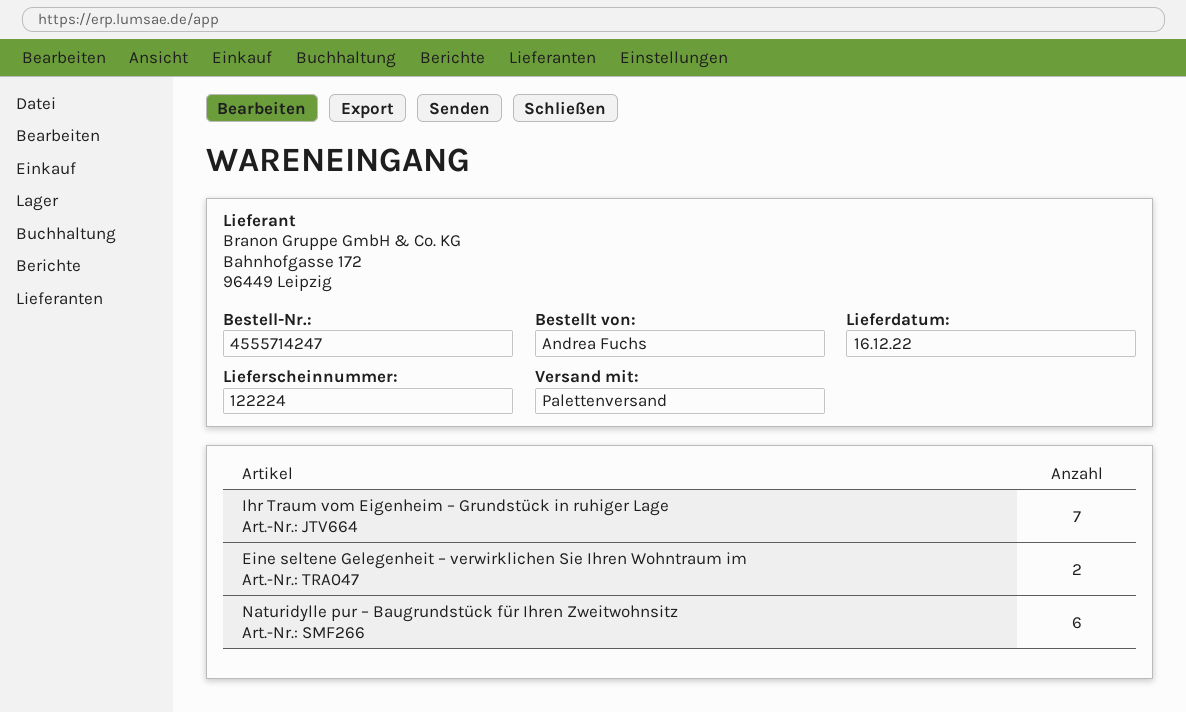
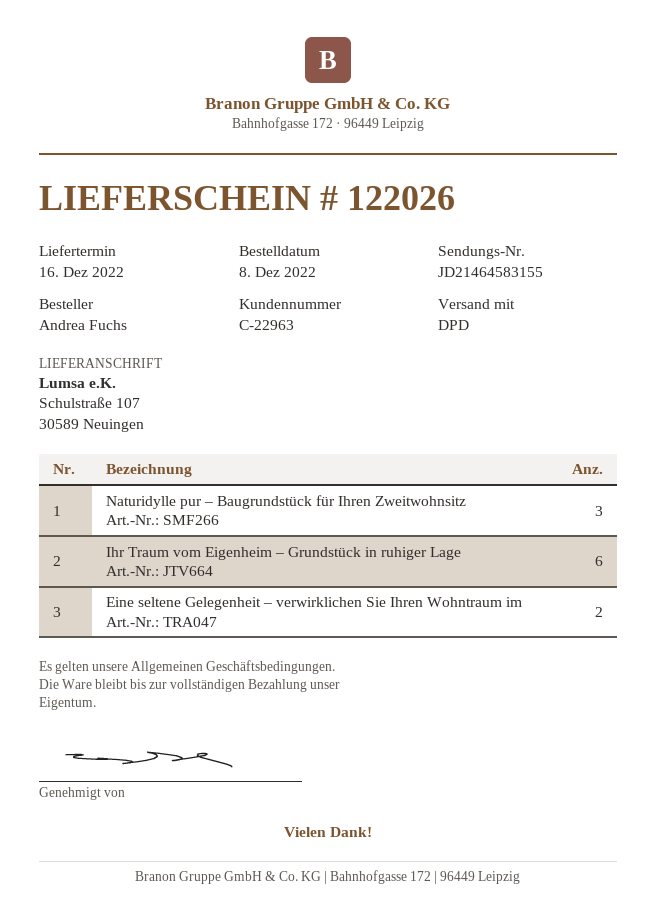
delivery note number: 122224 -> 122026
shipping method: pallet freight -> DPD
Ihr Traum vom Eigenheim – Grundstück in ruhiger Lage: 7 -> 6
Naturidylle pur – Baugrundstück für Ihren Zweitwohnsitz: 6 -> 3

